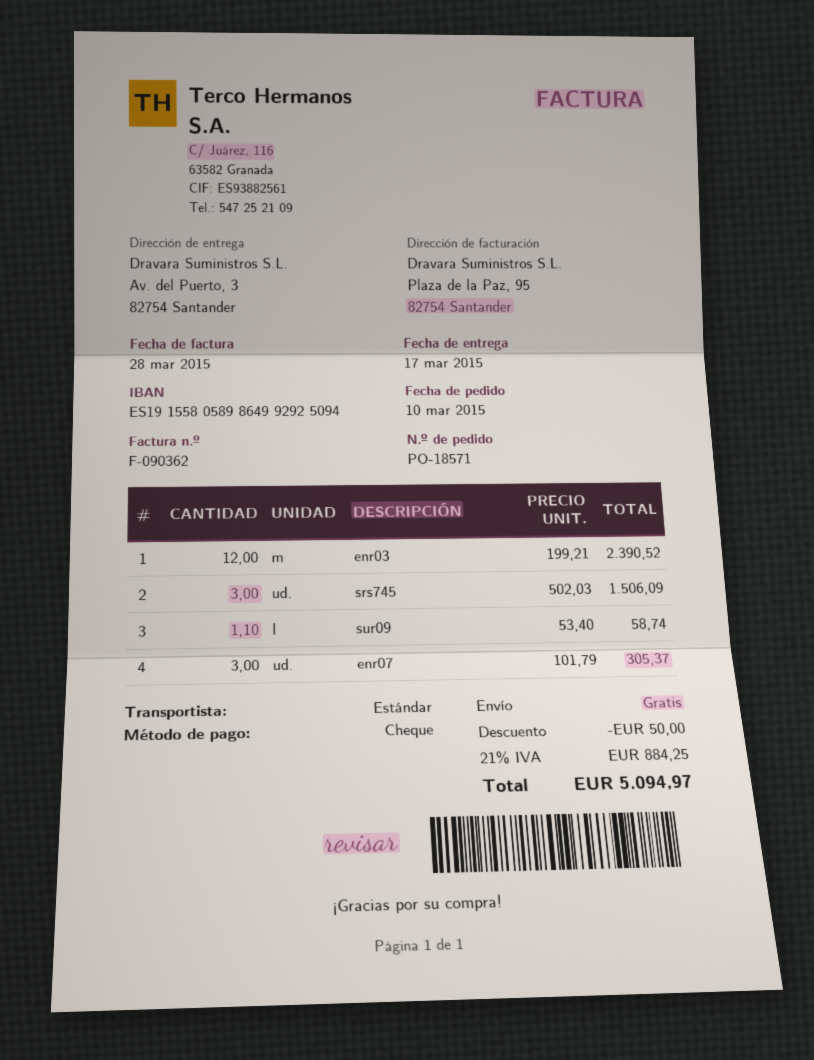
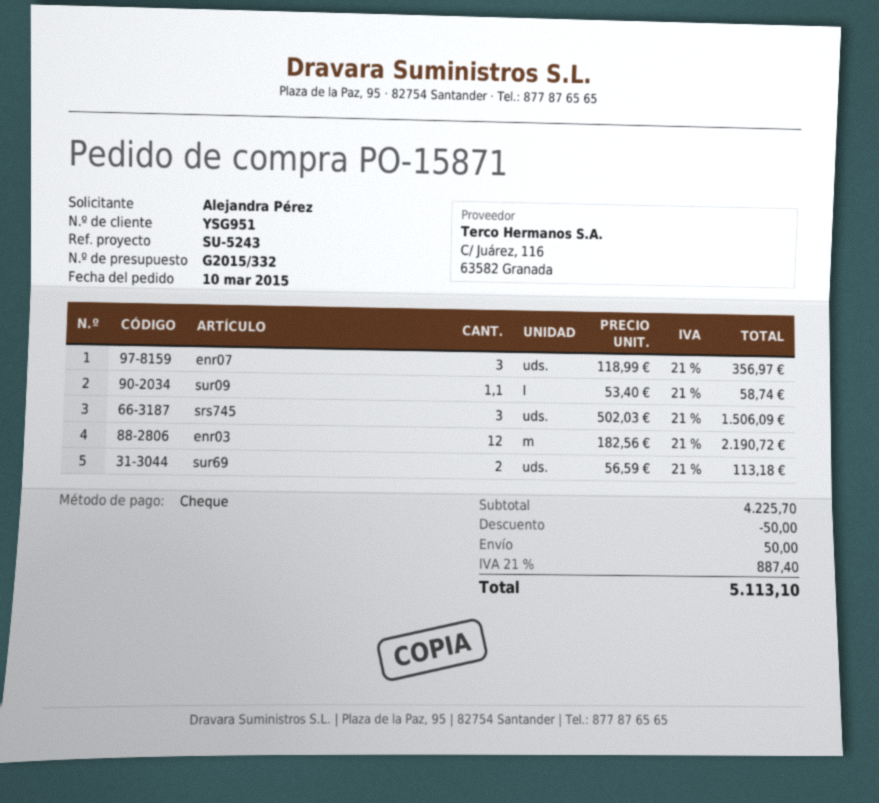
order number: PO-18571 -> PO-15871
enr03: 12 x 199.21 = 2390.52 -> 12 x 182.56 = 2190.72
enr07: 3 x 101.79 = 305.37 -> 3 x 118.99 = 356.97
sur69: none -> 2 x 56.59 = 113.18
shipping: 0.00 -> 50.00
tax: 21% = 884.25 -> 21% = 887.40
total: 5094.97 -> 5113.10

